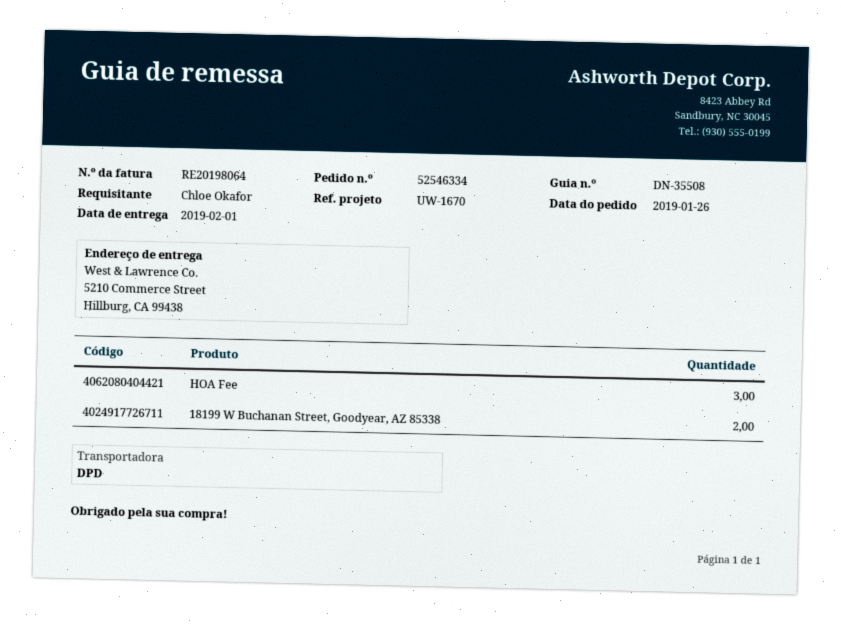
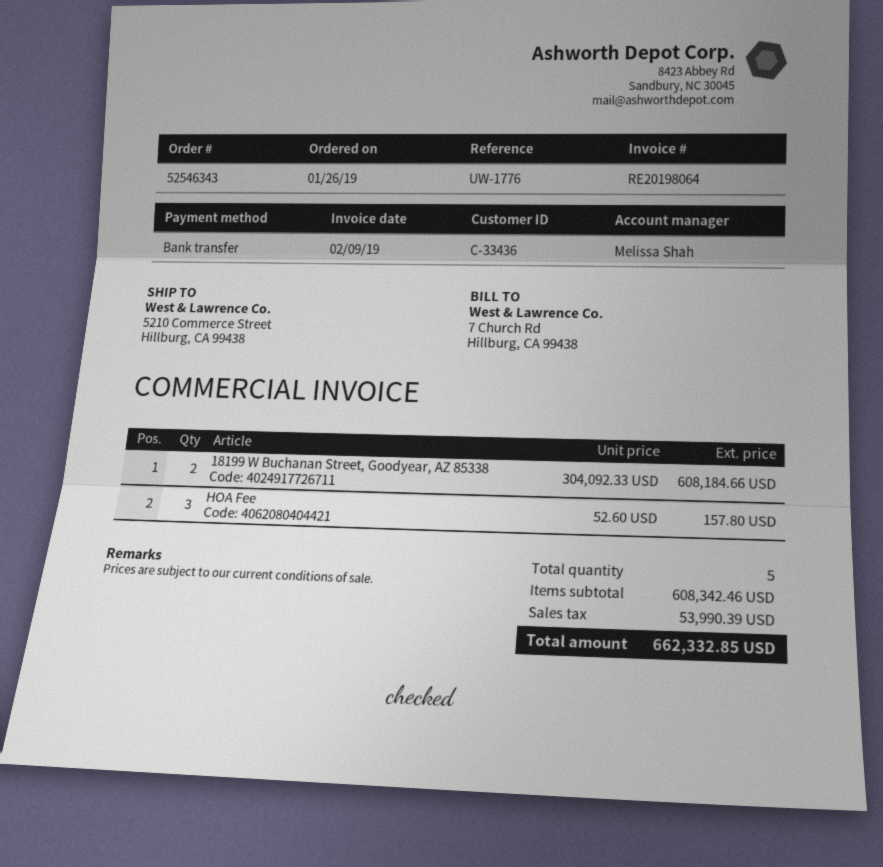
order number: 52546334 -> 52546343
reference: UW-1670 -> UW-1776

